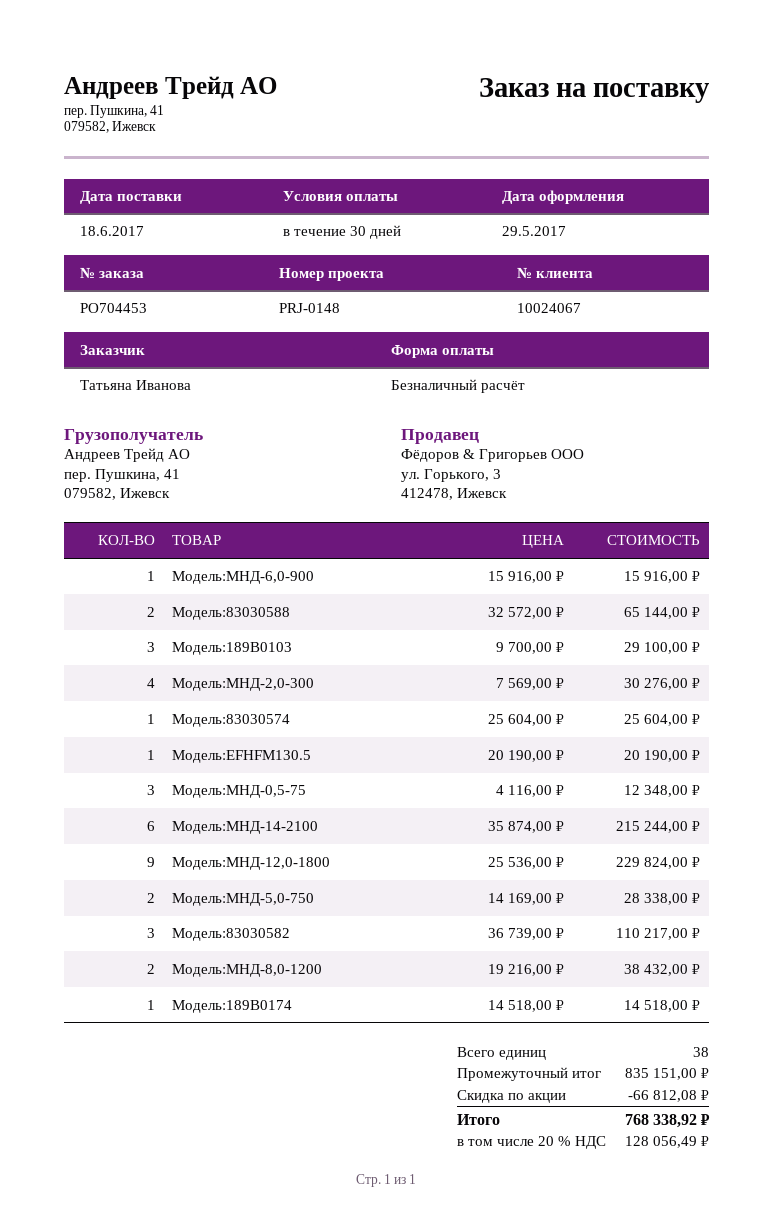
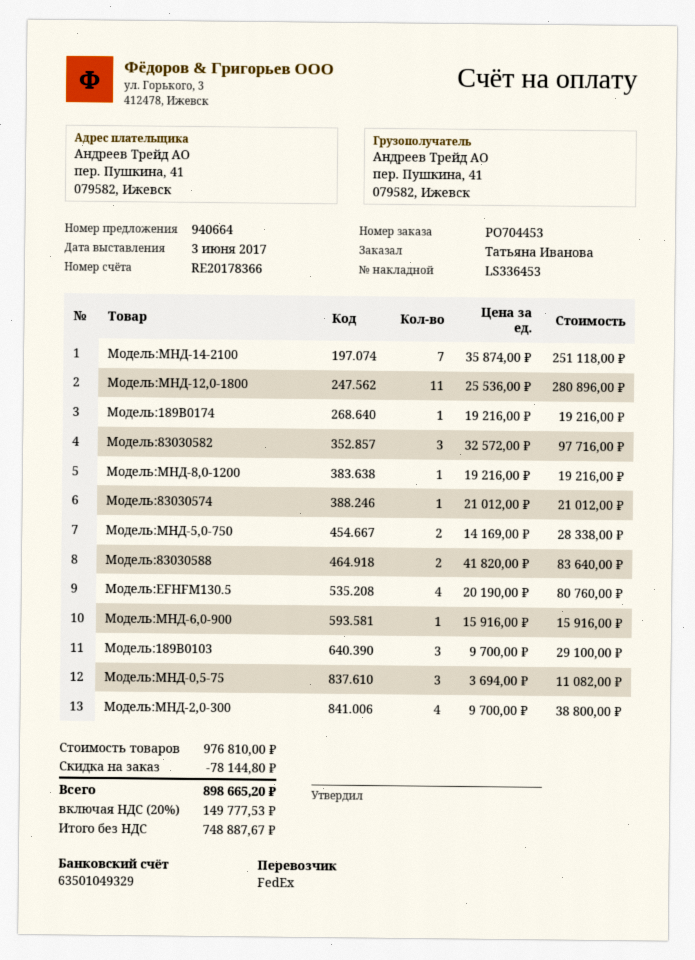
Модель:83030588: 2 x 32572.00 = 65144.00 -> 2 x 41820.00 = 83640.00
Модель:МНД-2,0-300: 4 x 7569.00 = 30276.00 -> 4 x 9700.00 = 38800.00
Модель:83030574: 1 x 25604.00 = 25604.00 -> 1 x 21012.00 = 21012.00
Модель:EFHFM130.5: 1 x 20190.00 = 20190.00 -> 4 x 20190.00 = 80760.00
Модель:МНД-0,5-75: 3 x 4116.00 = 12348.00 -> 3 x 3694.00 = 11082.00
Модель:МНД-14-2100: 6 x 35874.00 = 215244.00 -> 7 x 35874.00 = 251118.00
Модель:МНД-12,0-1800: 9 x 25536.00 = 229824.00 -> 11 x 25536.00 = 280896.00
Модель:83030582: 3 x 36739.00 = 110217.00 -> 3 x 32572.00 = 97716.00
Модель:МНД-8,0-1200: 2 x 19216.00 = 38432.00 -> 1 x 19216.00 = 19216.00
Модель:189B0174: 1 x 14518.00 = 14518.00 -> 1 x 19216.00 = 19216.00
subtotal: 835151.00 -> 976810.00
discount: 66812.08 -> 78144.80
tax: 20% = 128056.49 -> 20% = 149777.53
total: 768338.92 -> 898665.20

